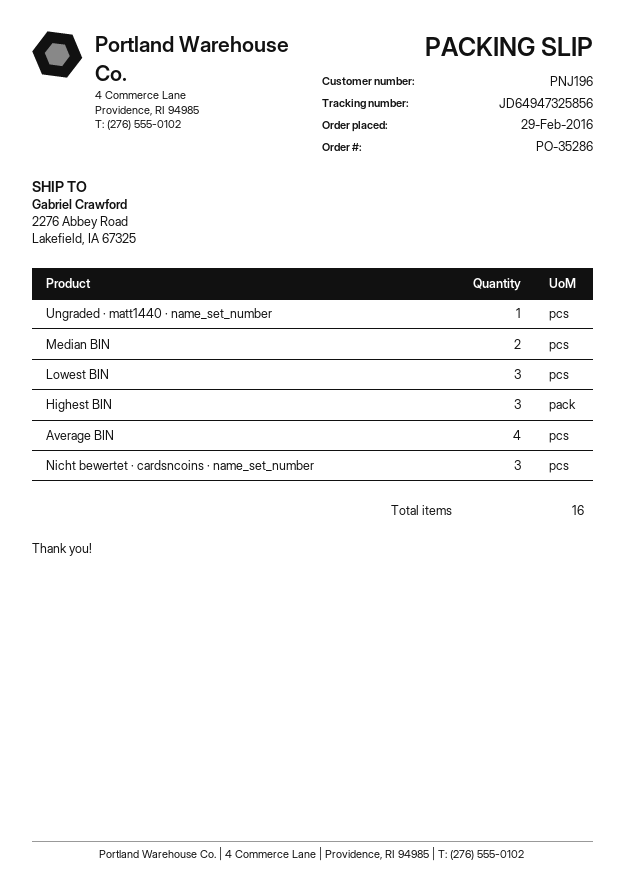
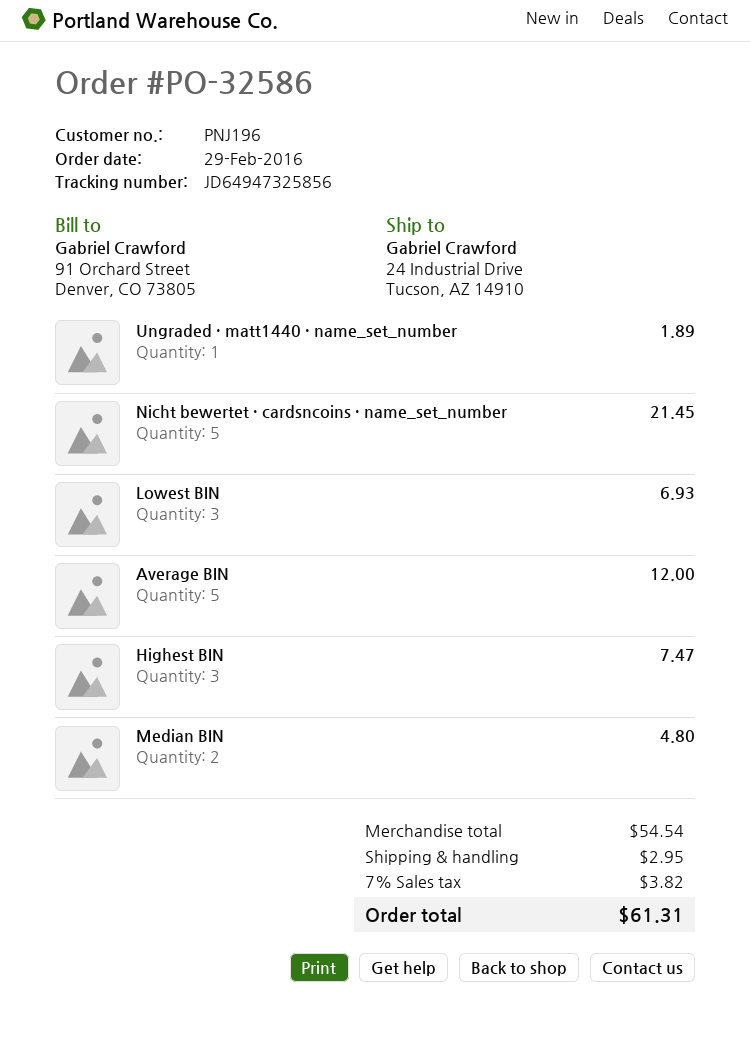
order number: PO-35286 -> PO-32586
ship to: 2276 Abbey Road, Lakefield, IA 67325 -> 24 Industrial Drive, Tucson, AZ 14910
Average BIN: 4 -> 5
Nicht bewertet · cardsncoins · name_set_number: 3 -> 5

